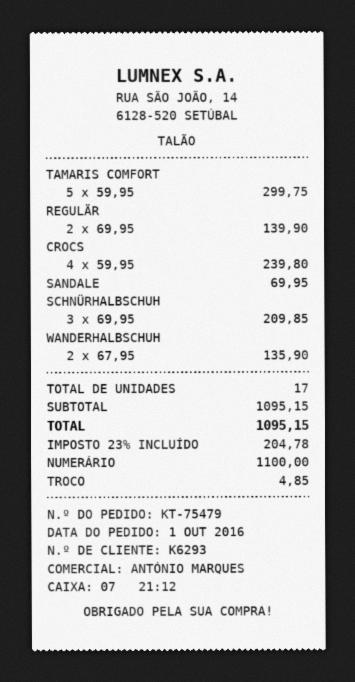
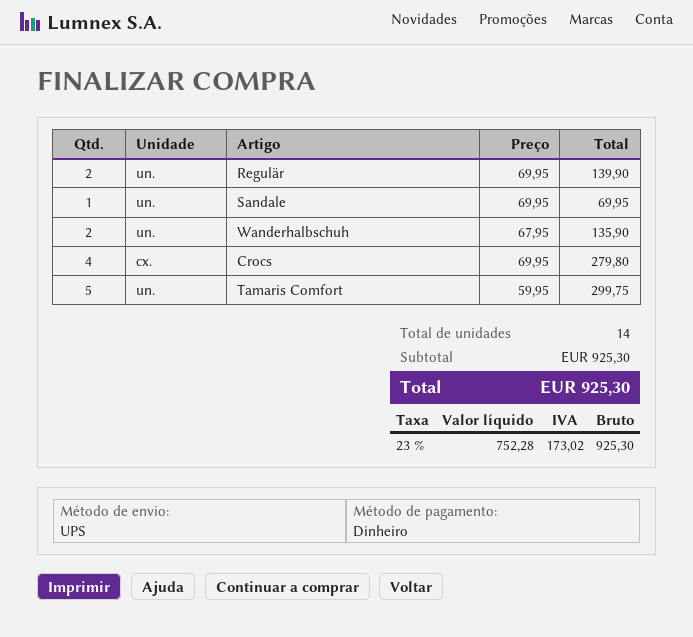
CROCS: 4 x 59.95 = 239.80 -> 4 x 69.95 = 279.80
SCHNÜRHALBSCHUH: 3 x 69.95 = 209.85 -> none
total quantity: 17 -> 14
subtotal: 1095.15 -> 925.30
tax: 23% = 204.78 -> 23% = 173.02
total: 1095.15 -> 925.30

